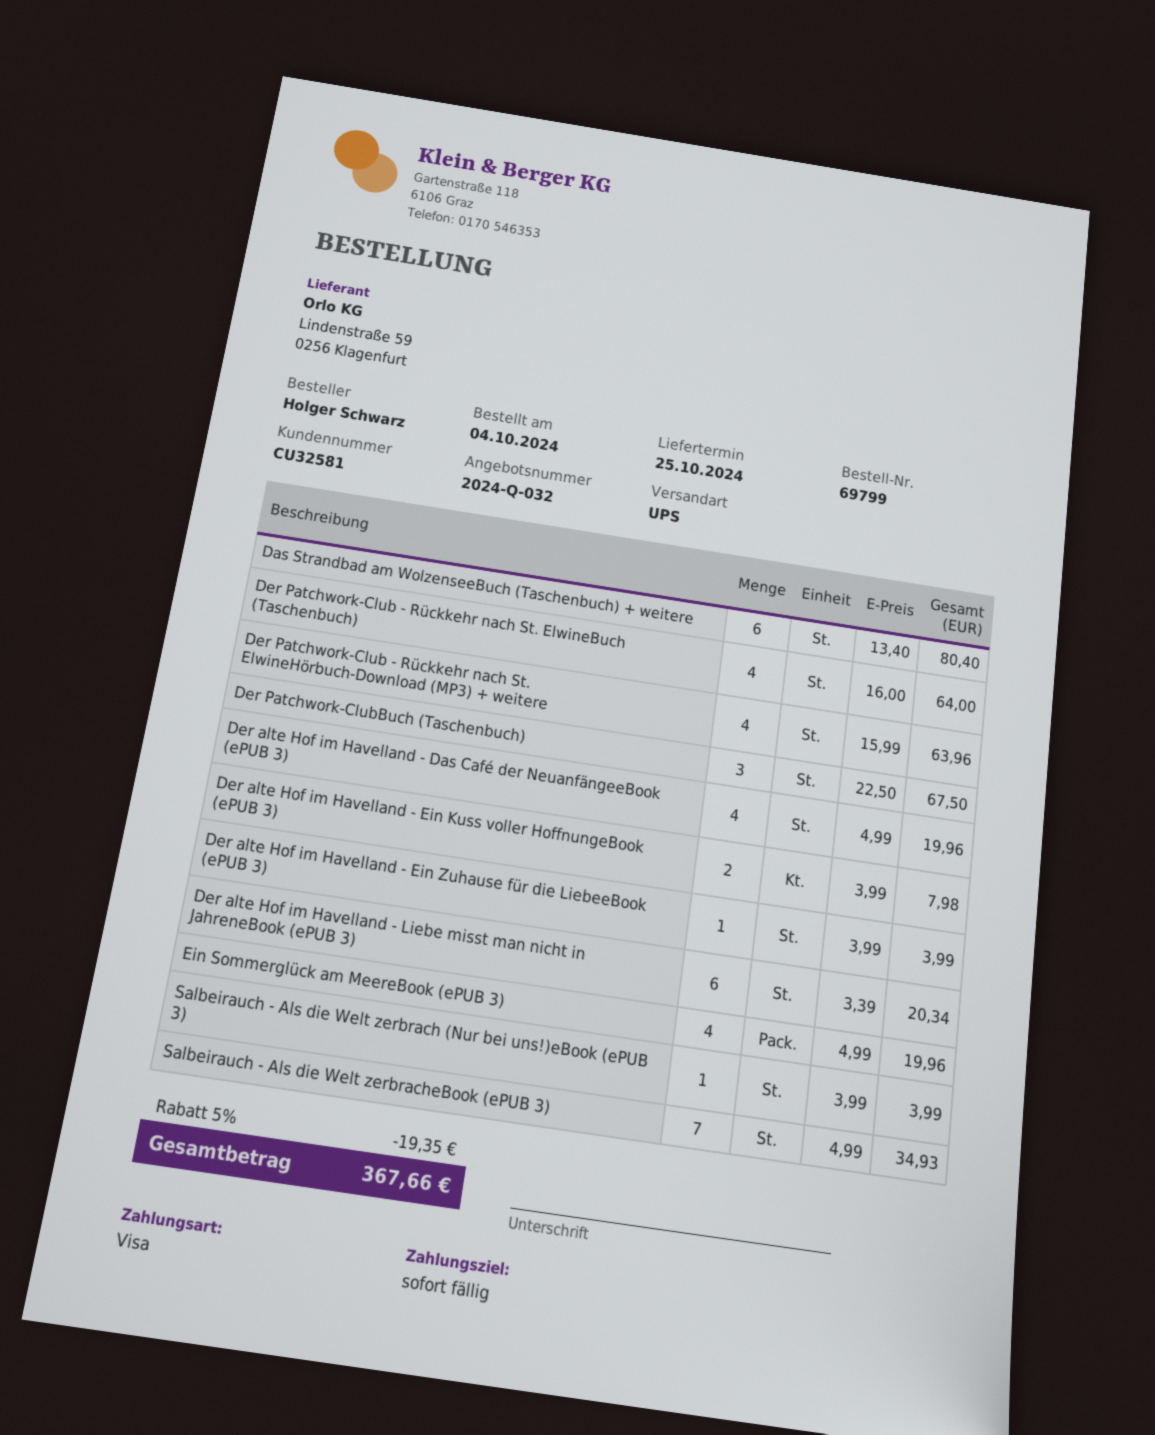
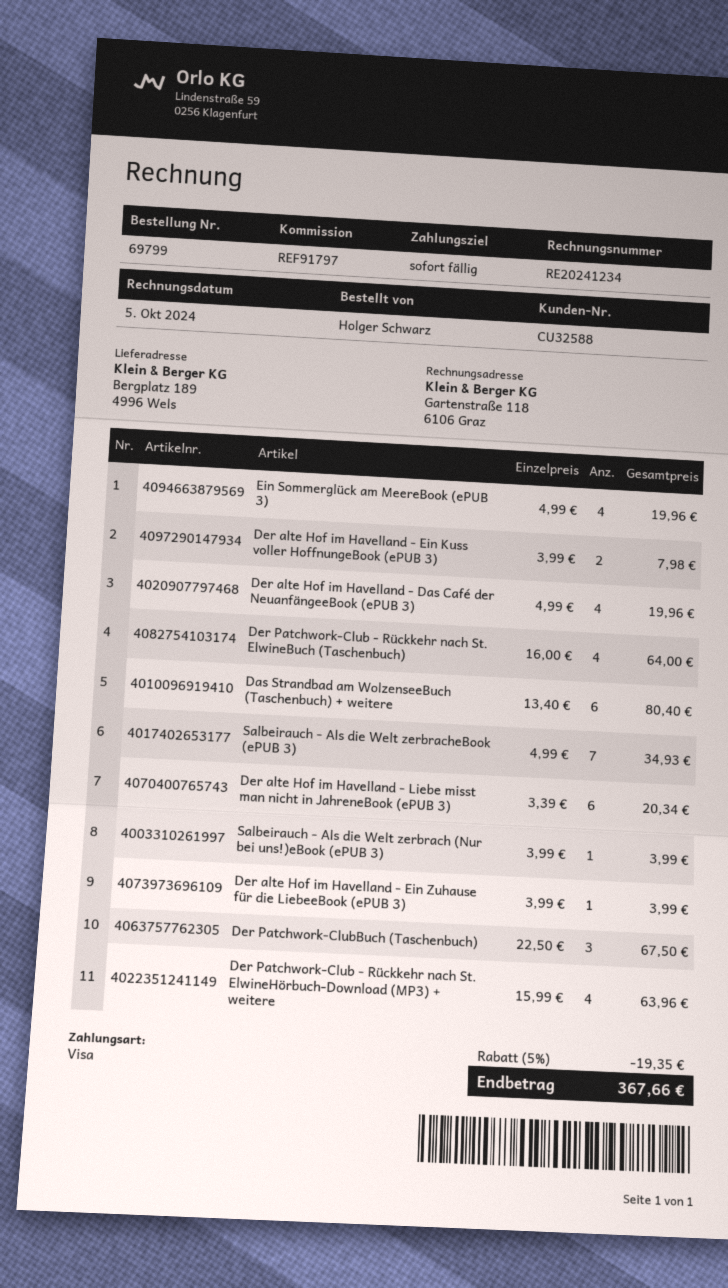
customer number: CU32581 -> CU32588

